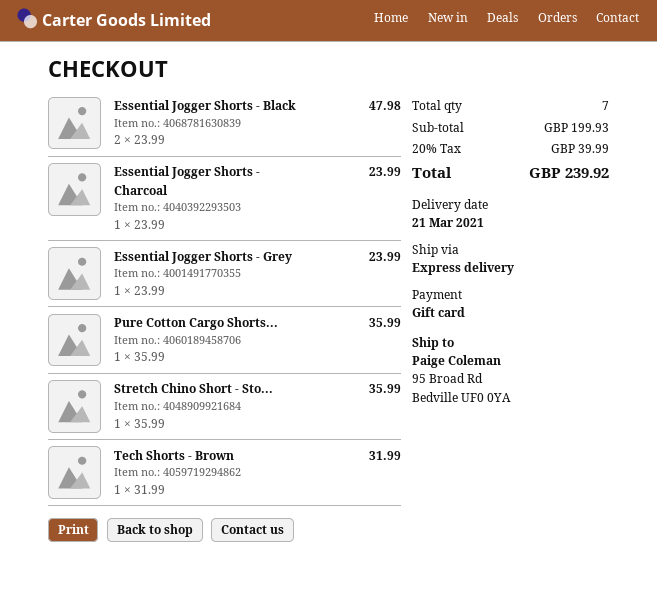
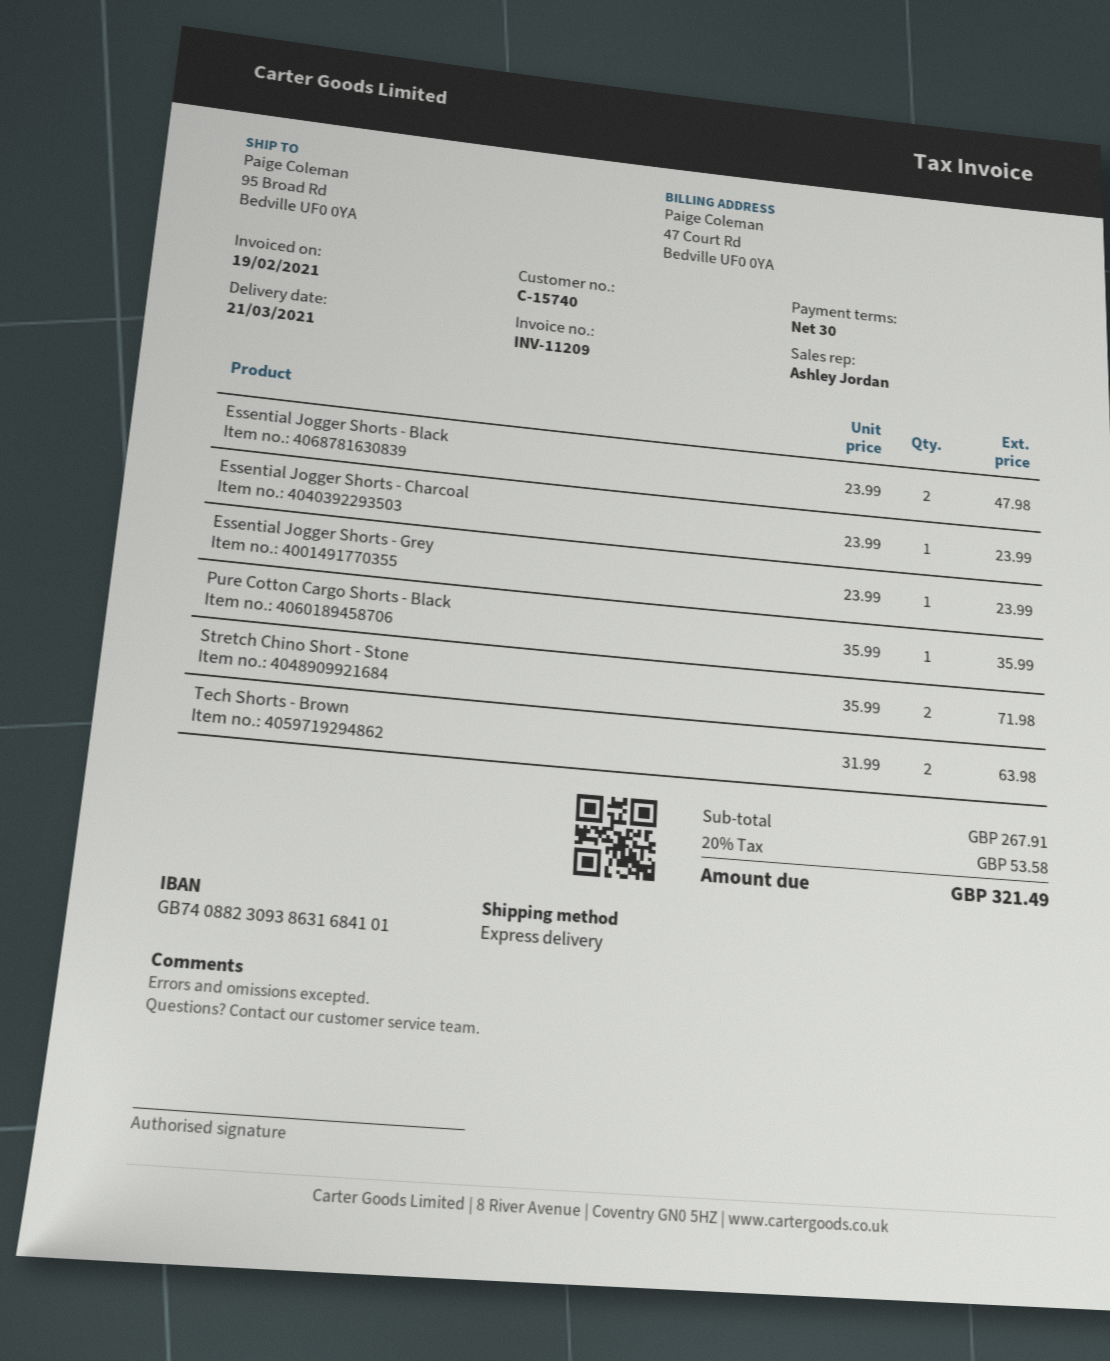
Stretch Chino Short - Sto...: 1 x 35.99 = 35.99 -> 2 x 35.99 = 71.98
Tech Shorts - Brown: 1 x 31.99 = 31.99 -> 2 x 31.99 = 63.98
subtotal: 199.93 -> 267.91
tax: 20% = 39.99 -> 20% = 53.58
total: 239.92 -> 321.49

